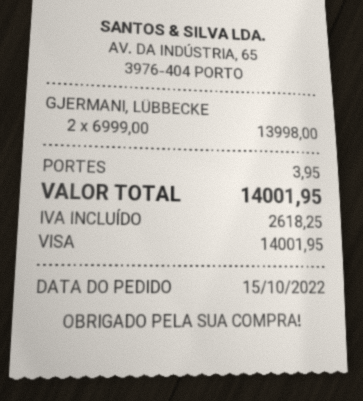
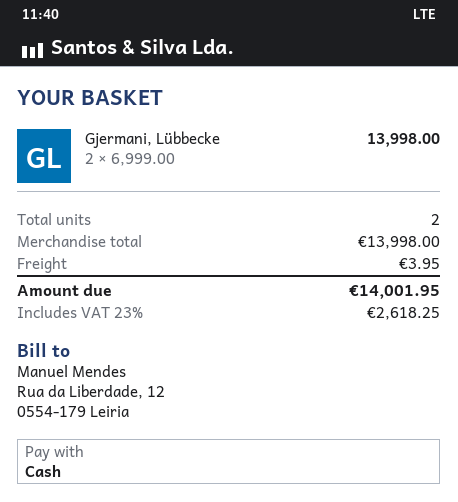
payment method: Visa -> cash

